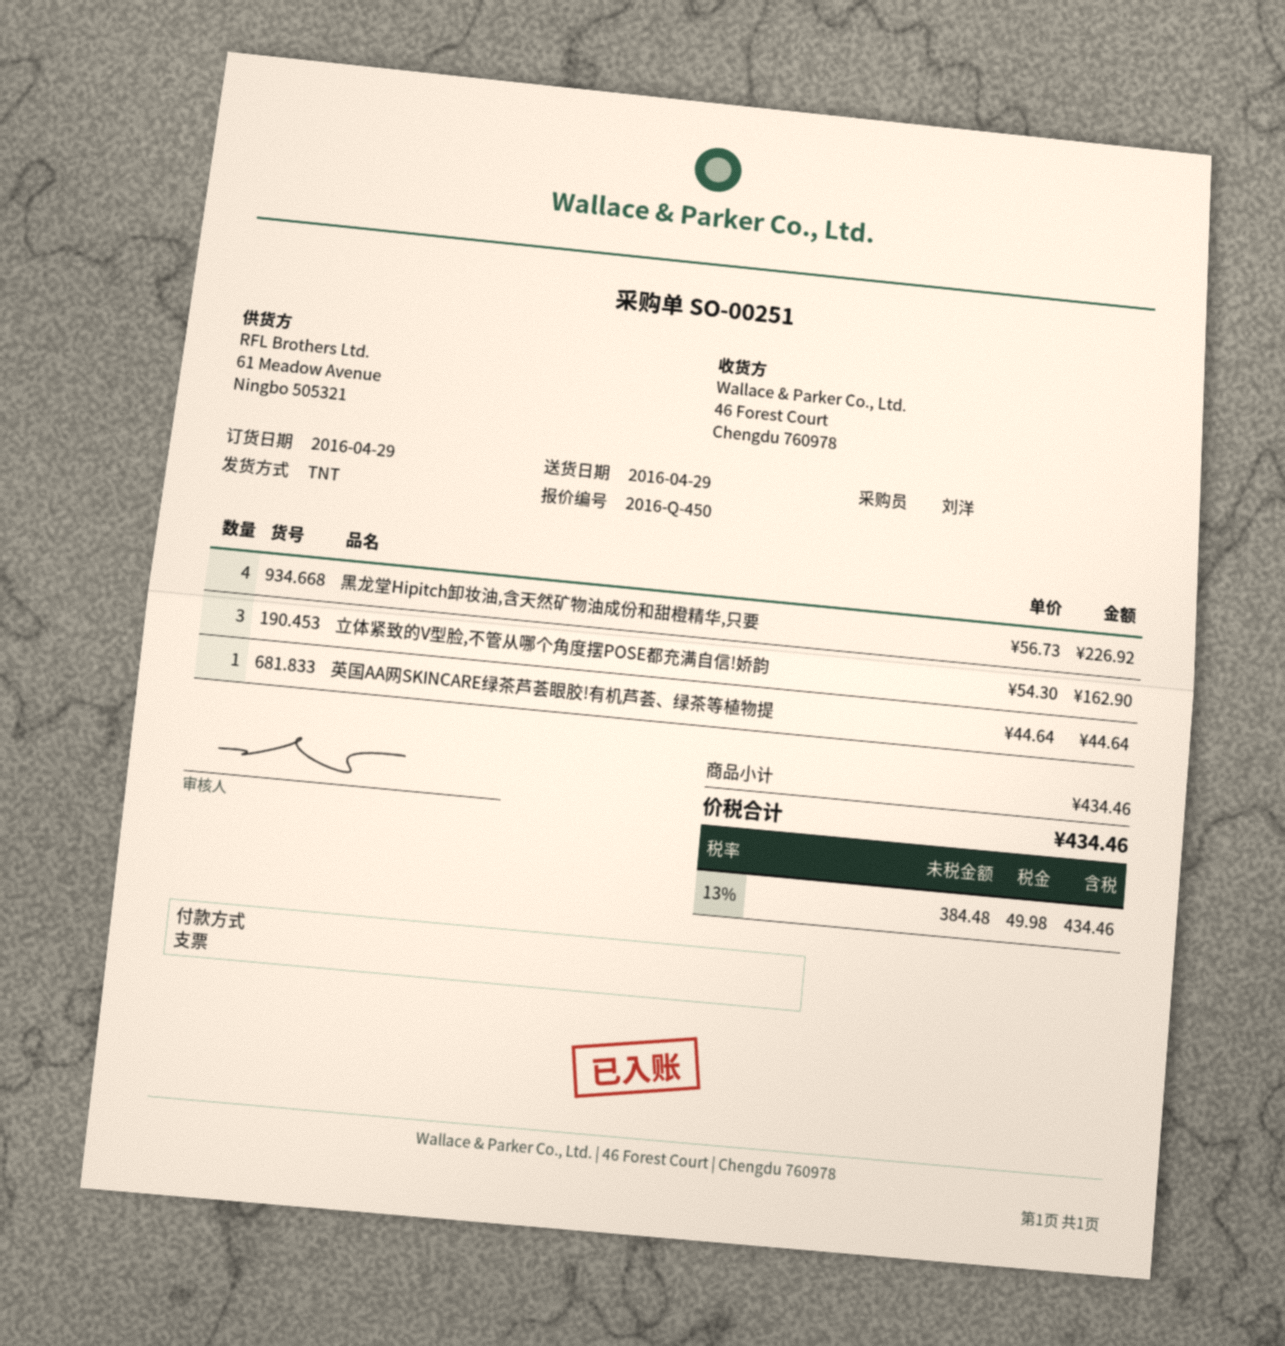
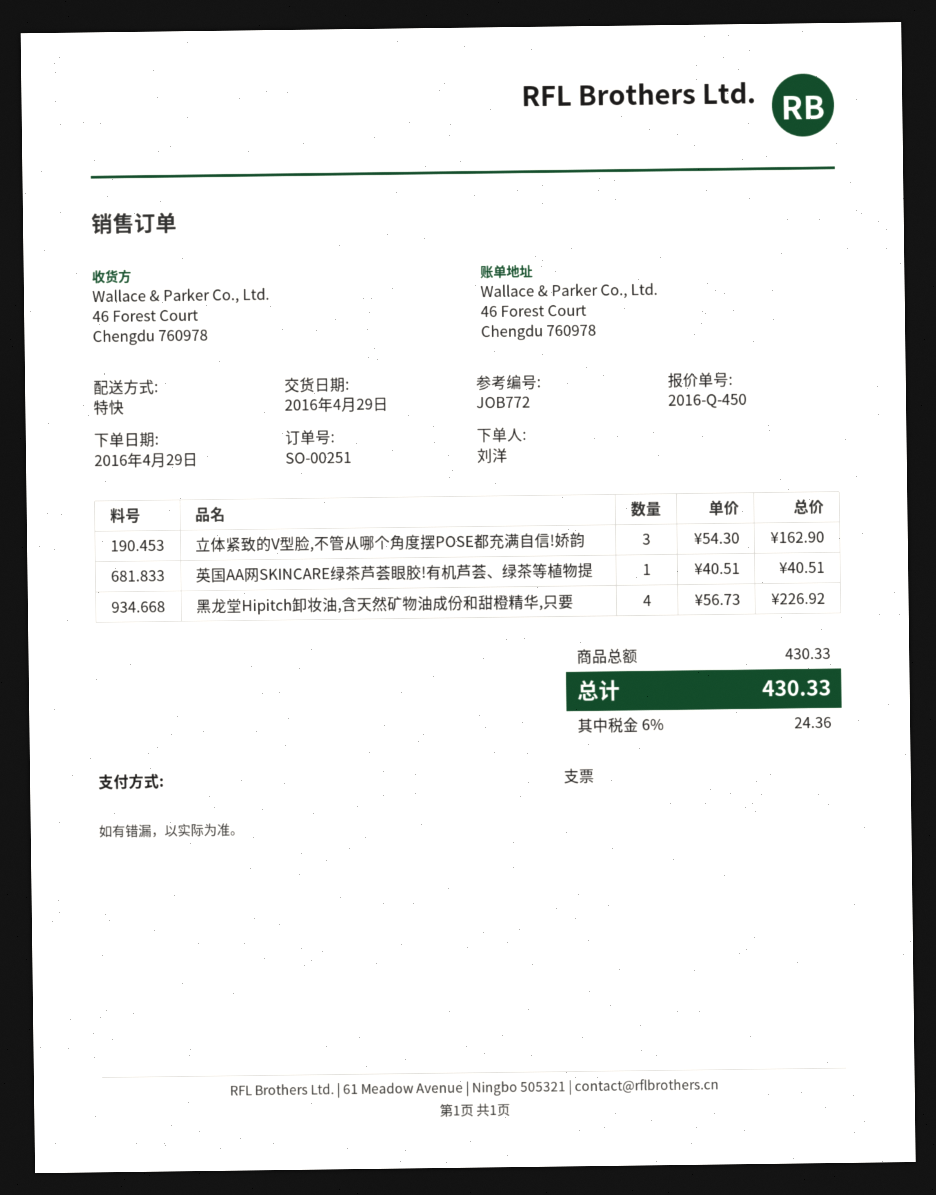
shipping method: TNT -> express
英国AA网SKINCARE绿茶芦荟眼胶!有机芦荟、绿茶等植物提: 1 x 44.64 = 44.64 -> 1 x 40.51 = 40.51
subtotal: 434.46 -> 430.33
tax: 13% = 49.98 -> 6% = 24.36
total: 434.46 -> 430.33

